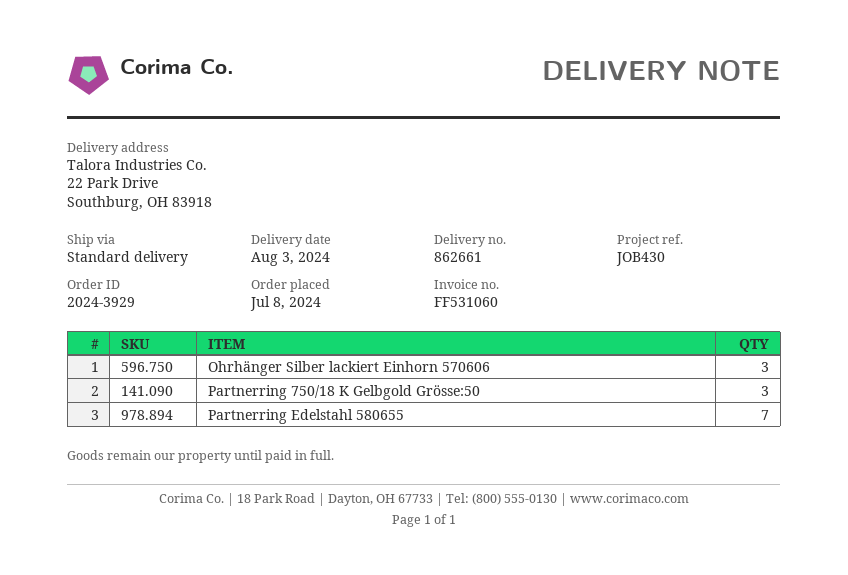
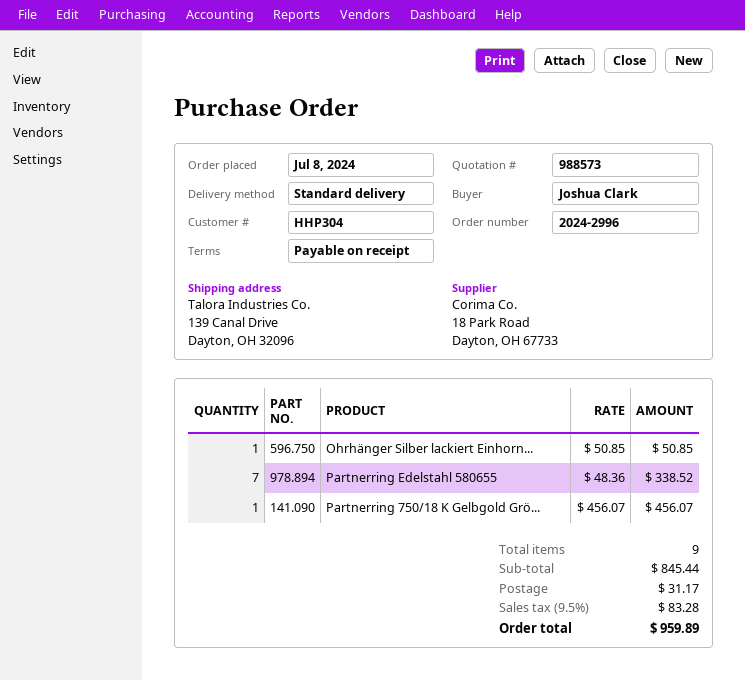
order number: 2024-3929 -> 2024-2996
ship to: 22 Park Drive, Southburg, OH 83918 -> 139 Canal Drive, Dayton, OH 32096
Ohrhänger Silber lackiert Einhorn 570606: 3 -> 1
Partnerring 750/18 K Gelbgold Grösse:50: 3 -> 1

